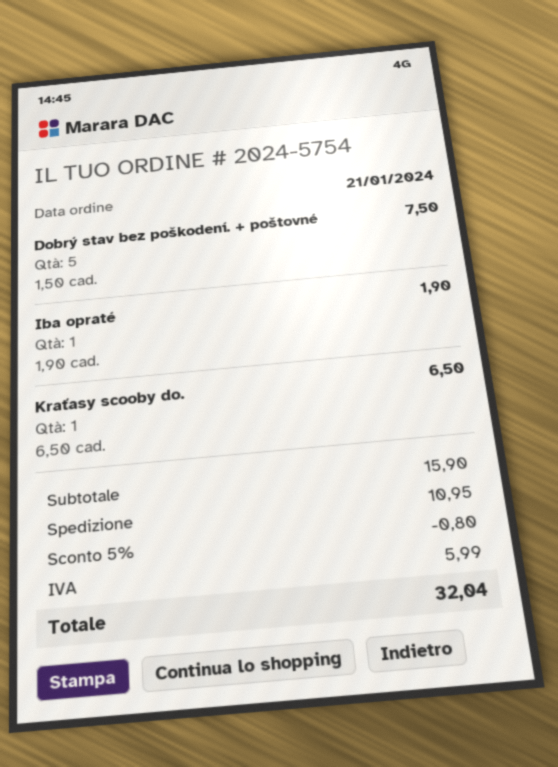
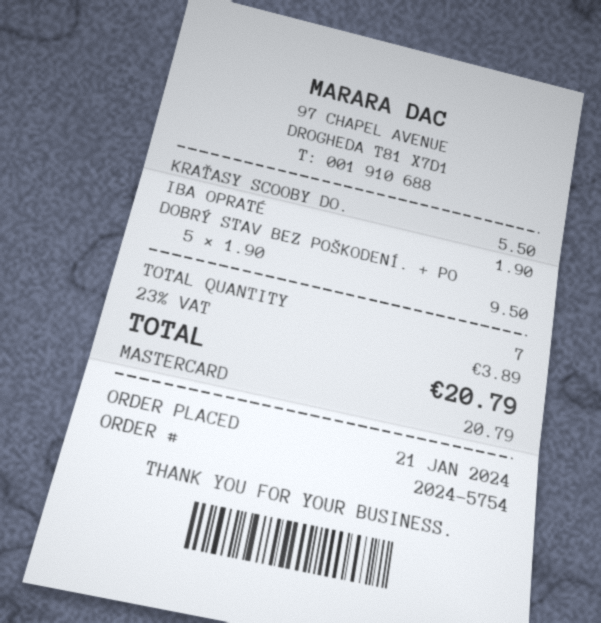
Dobrý stav bez poškodení. + poštovné: 5 x 1.50 = 7.50 -> 5 x 1.90 = 9.50
Kraťasy scooby do.: 1 x 6.50 = 6.50 -> 1 x 5.50 = 5.50
discount: 5% = 0.80 -> none
shipping: 10.95 -> none
tax: 5.99 -> 3.89
total: 32.04 -> 20.79

